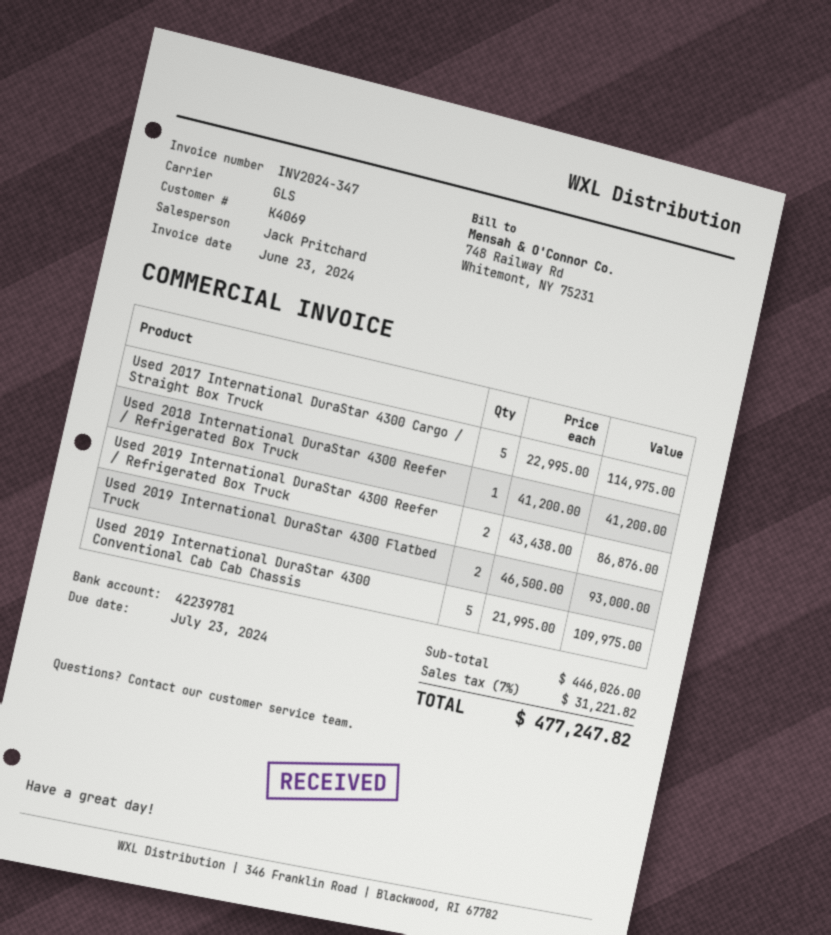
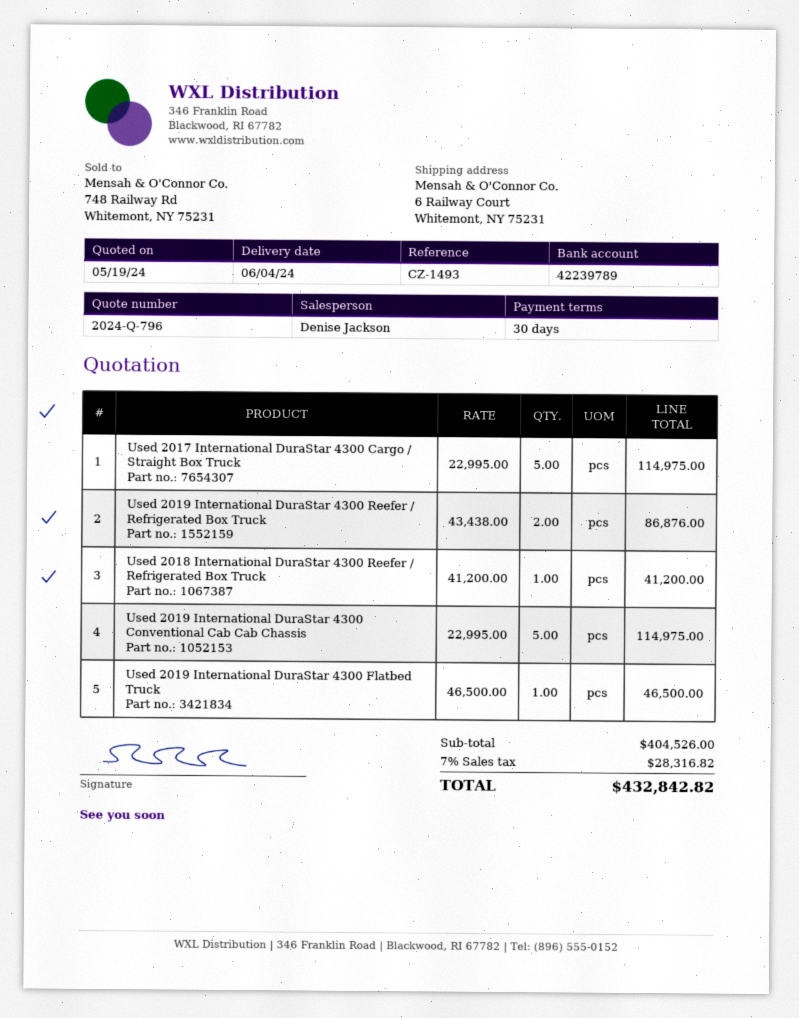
sales rep: Jack Pritchard -> Denise Jackson
bank account: 42239781 -> 42239789
Used 2019 International DuraStar 4300 Flatbed Truck: 2 x 46500.00 = 93000.00 -> 1 x 46500.00 = 46500.00
Used 2019 International DuraStar 4300 Conventional Cab Cab Chassis: 5 x 21995.00 = 109975.00 -> 5 x 22995.00 = 114975.00
subtotal: 446026.00 -> 404526.00
tax: 7% = 31221.82 -> 7% = 28316.82
total: 477247.82 -> 432842.82

